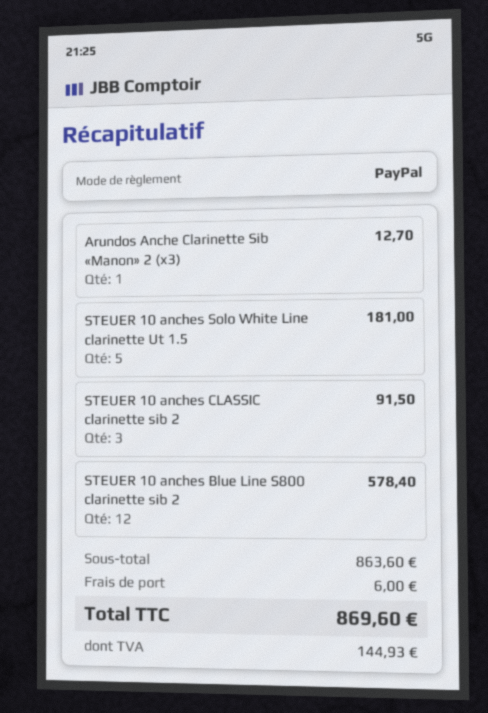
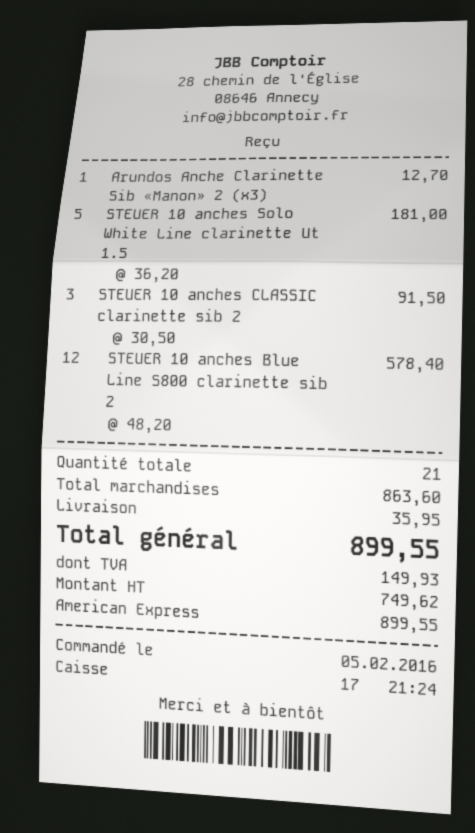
payment method: PayPal -> American Express
shipping: 6.00 -> 35.95
tax: 144.93 -> 149.93
total: 869.60 -> 899.55

